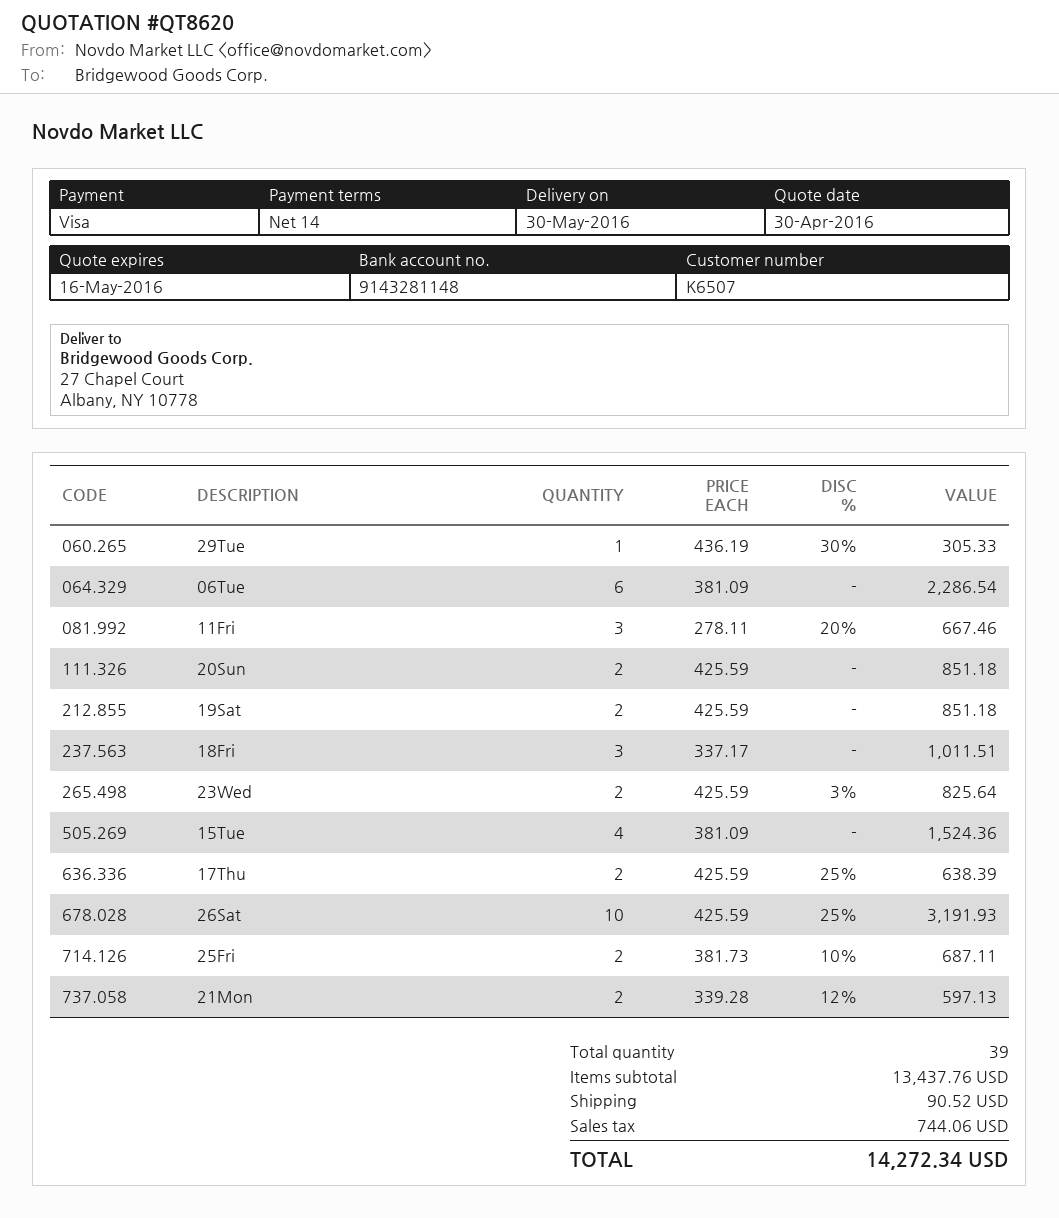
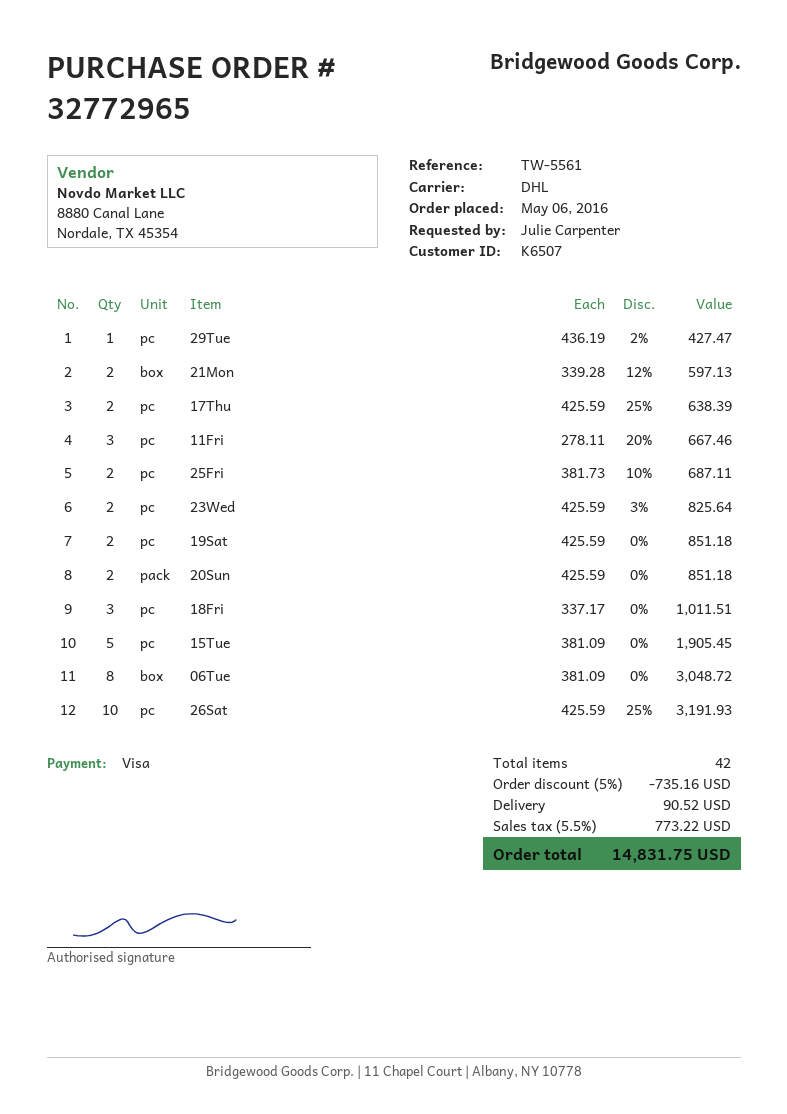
29Tue: 1 x 436.19 - 30% = 305.33 -> 1 x 436.19 - 2% = 427.47
06Tue: 6 x 381.09 = 2286.54 -> 8 x 381.09 = 3048.72
15Tue: 4 x 381.09 = 1524.36 -> 5 x 381.09 = 1905.45
total quantity: 39 -> 42
discount: none -> 5% = 735.16
tax: 744.06 -> 773.22
total: 14272.34 -> 14831.75

